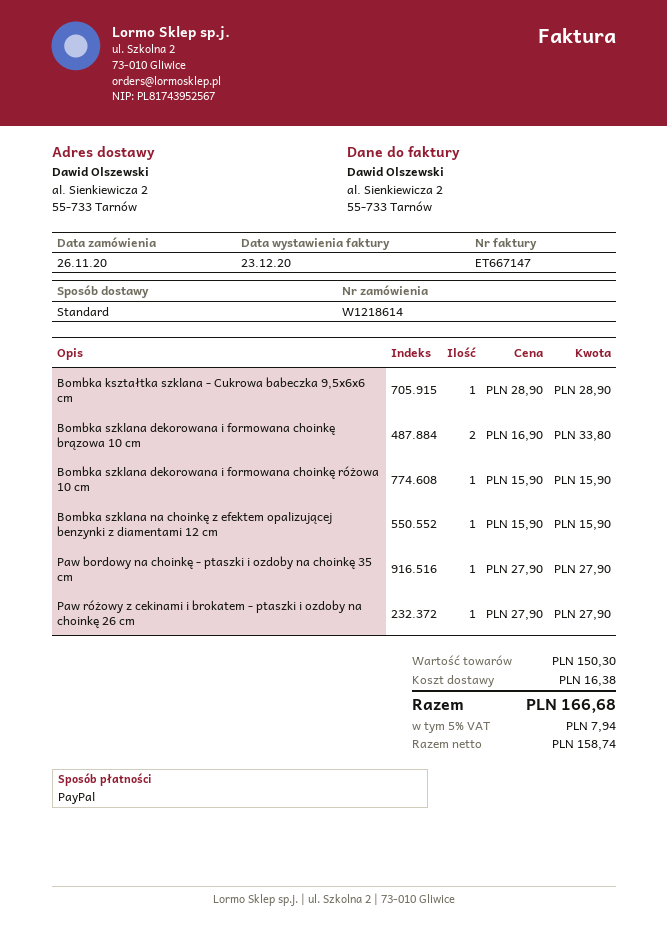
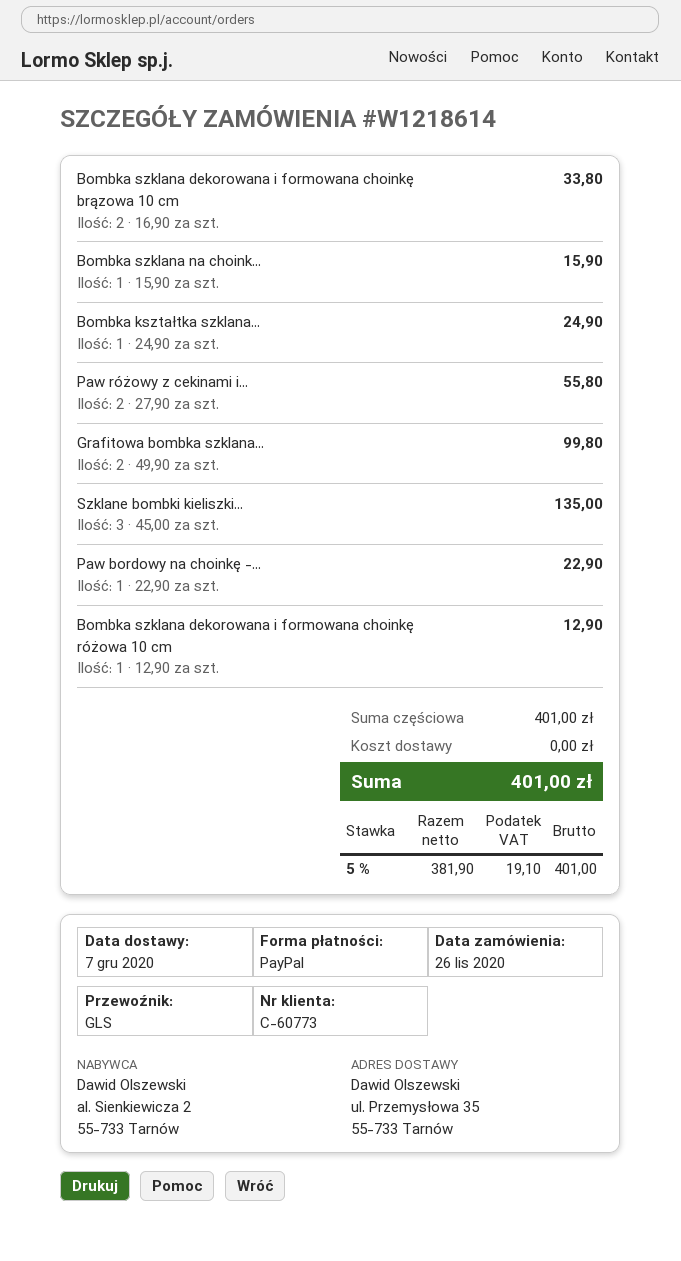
shipping method: standard -> GLS
ship to: al. Sienkiewicza 2, 55-733 Tarnów -> ul. Przemysłowa 35, 55-733 Tarnów
Bombka kształtka szklana - Cukrowa babeczka 9,5x6x6 cm: 1 x 28.90 = 28.90 -> 1 x 24.90 = 24.90
Bombka szklana dekorowana i formowana choinkę różowa 10 cm: 1 x 15.90 = 15.90 -> 1 x 12.90 = 12.90
Paw bordowy na choinkę - ptaszki i ozdoby na choinkę 35 cm: 1 x 27.90 = 27.90 -> 1 x 22.90 = 22.90
Paw różowy z cekinami i brokatem - ptaszki i ozdoby na choinkę 26 cm: 1 x 27.90 = 27.90 -> 2 x 27.90 = 55.80
Grafitowa bombka szklana...: none -> 2 x 49.90 = 99.80
Szklane bombki kieliszki...: none -> 3 x 45.00 = 135.00
subtotal: 150.30 -> 401.00
shipping: 16.38 -> 0.00
net: 158.74 -> 381.90
tax: 5% = 7.94 -> 5% = 19.10
total: 166.68 -> 401.00

